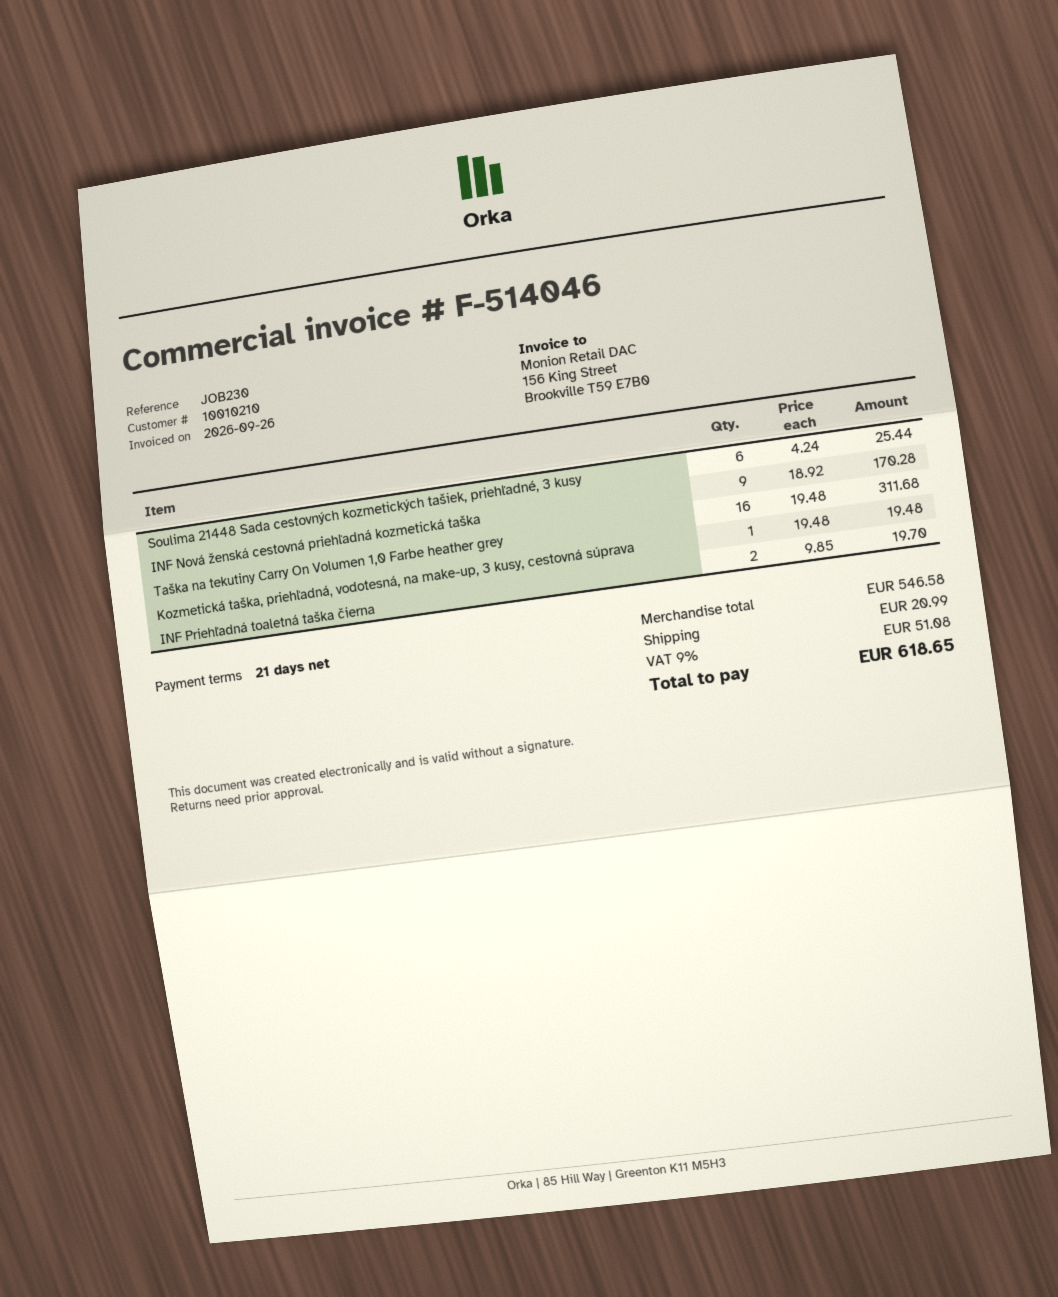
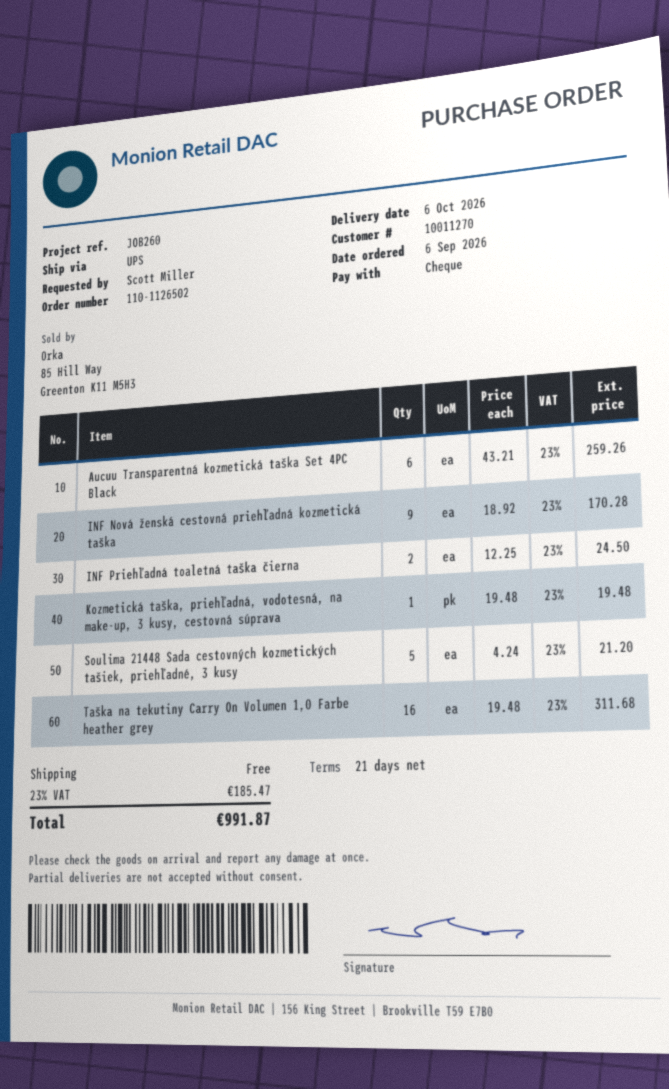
customer number: 10010210 -> 10011270
reference: JOB230 -> JOB260
Soulima 21448 Sada cestovných kozmetických tašiek, priehľadné, 3 kusy: 6 x 4.24 = 25.44 -> 5 x 4.24 = 21.20
INF Priehľadná toaletná taška čierna: 2 x 9.85 = 19.70 -> 2 x 12.25 = 24.50
Aucuu Transparentná kozmetická taška Set 4PC Black: none -> 6 x 43.21 = 259.26
shipping: 20.99 -> 0.00
tax: 9% = 51.08 -> 23% = 185.47
total: 618.65 -> 991.87

